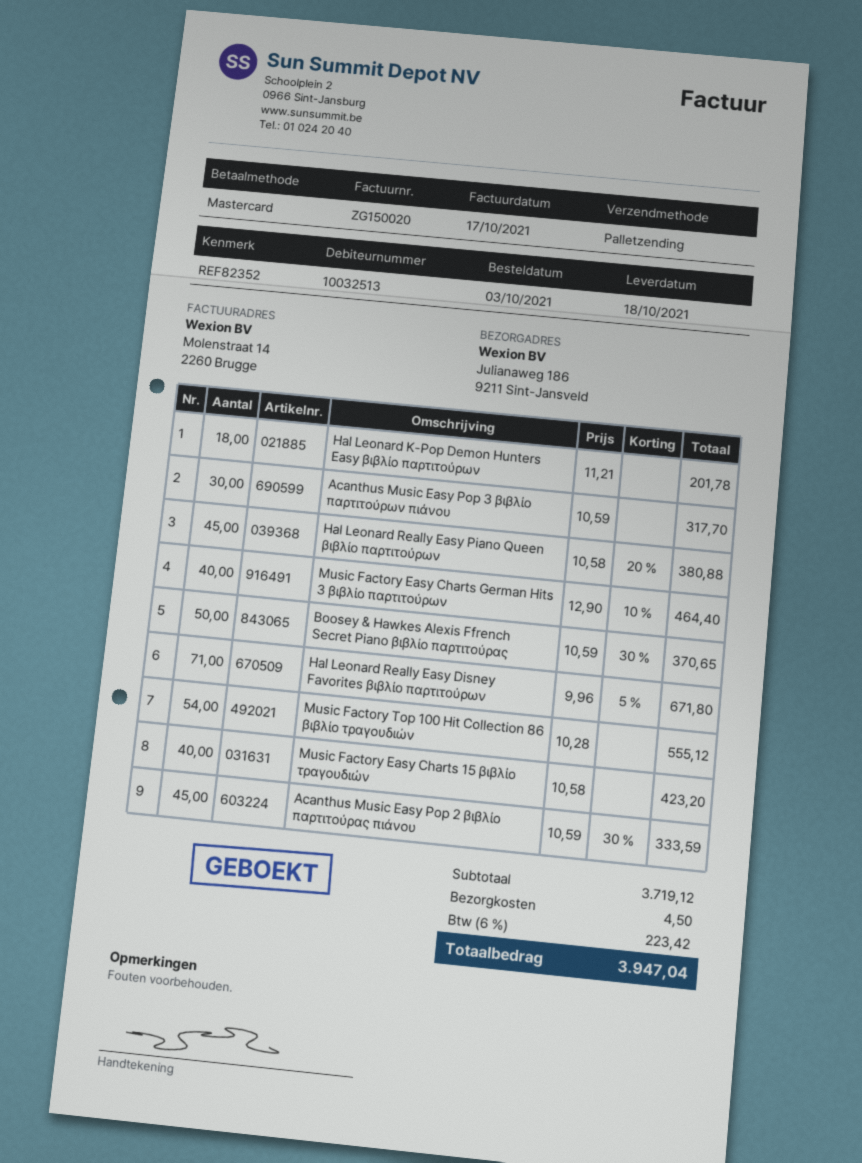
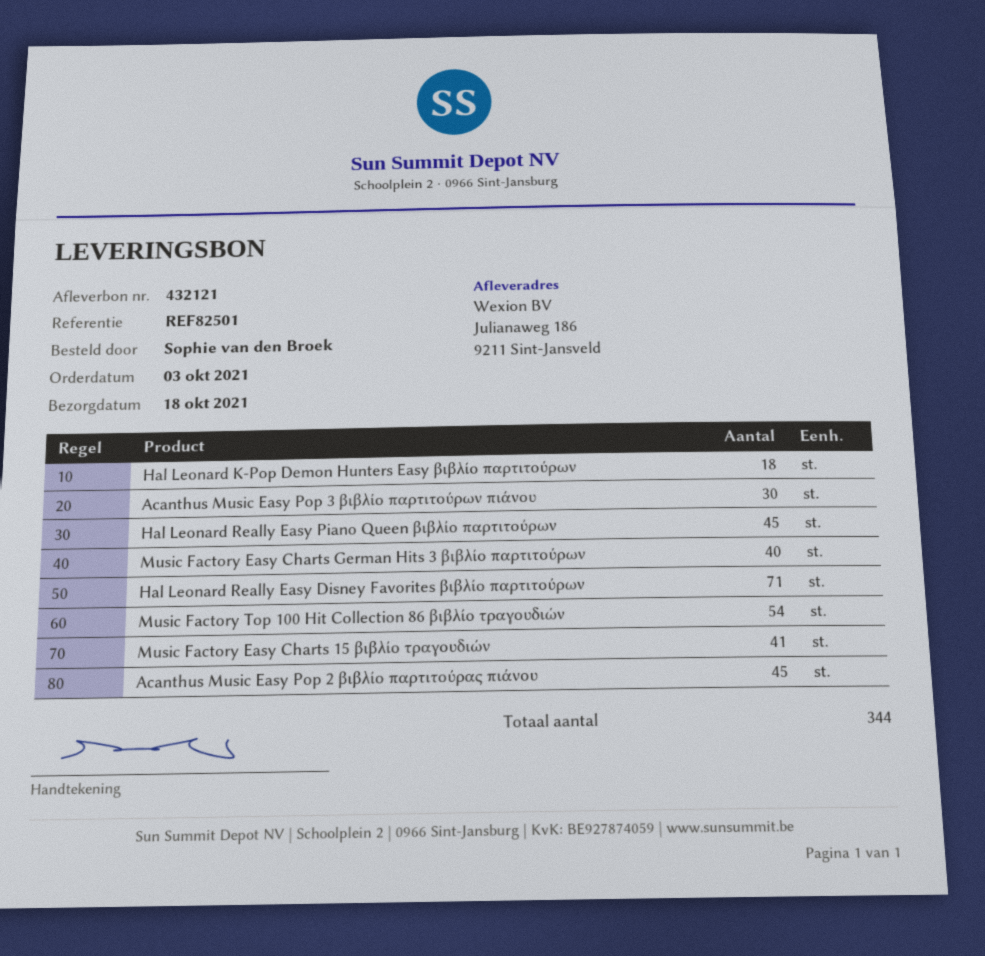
reference: REF82352 -> REF82501
Boosey & Hawkes Alexis Ffrench Secret Piano βιβλίο παρτιτούρας: 50 -> none
Music Factory Easy Charts 15 βιβλίο τραγουδιών: 40 -> 41

